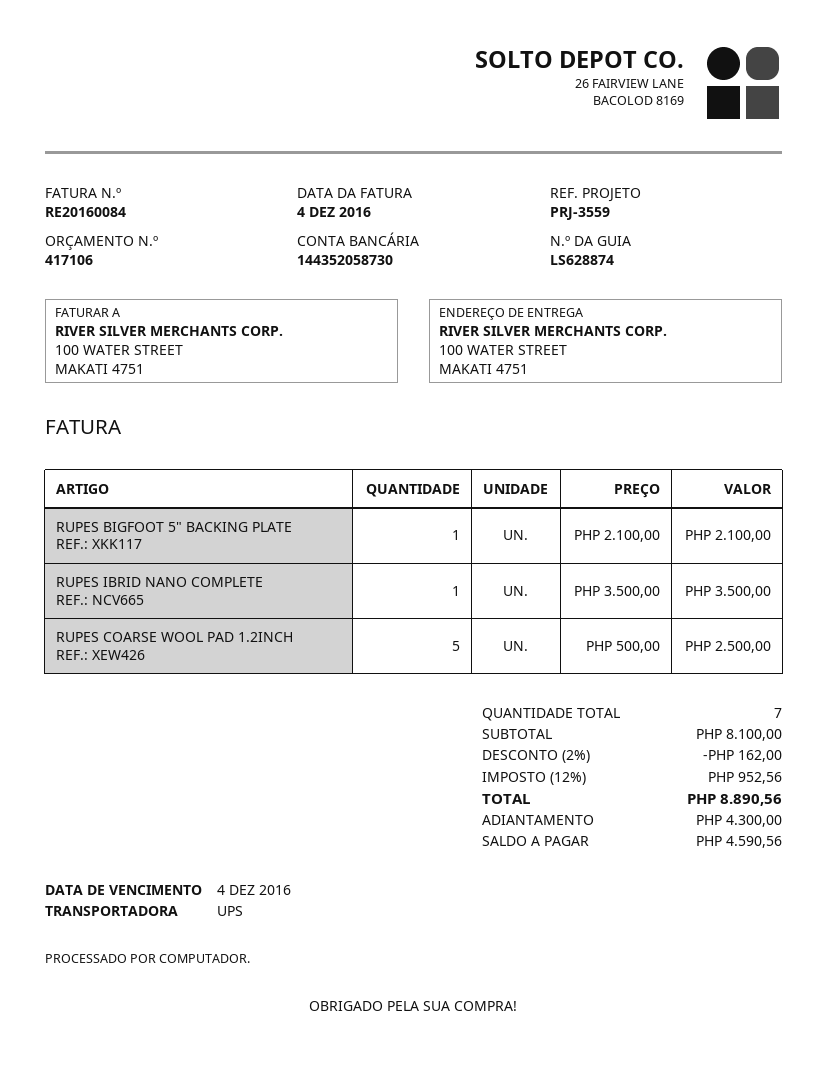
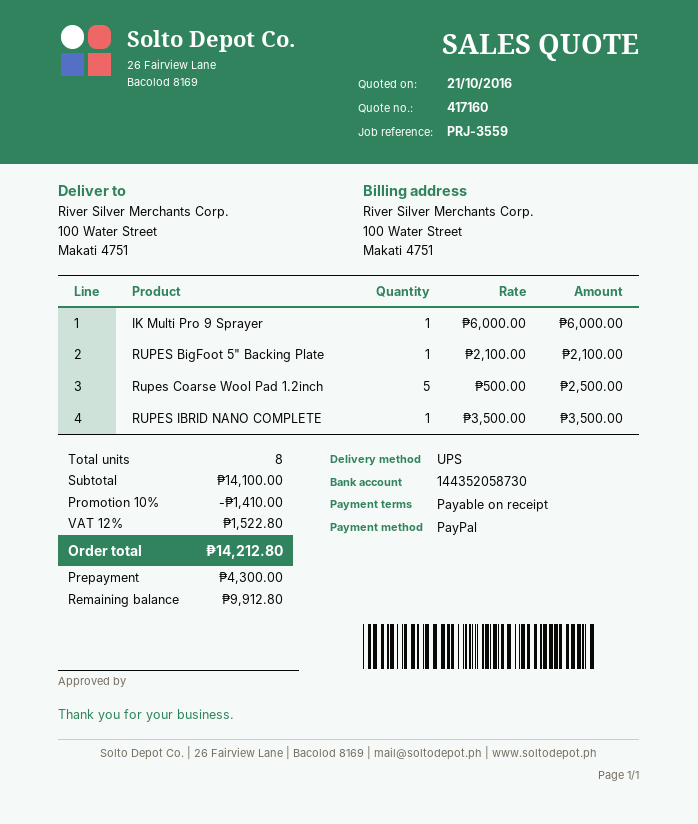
quote number: 417106 -> 417160
IK Multi Pro 9 Sprayer: none -> 1 x 6000.00 = 6000.00
total quantity: 7 -> 8
subtotal: 8100.00 -> 14100.00
discount: 2% = 162.00 -> 10% = 1410.00
tax: 12% = 952.56 -> 12% = 1522.80
total: 8890.56 -> 14212.80
balance: 4590.56 -> 9912.80

